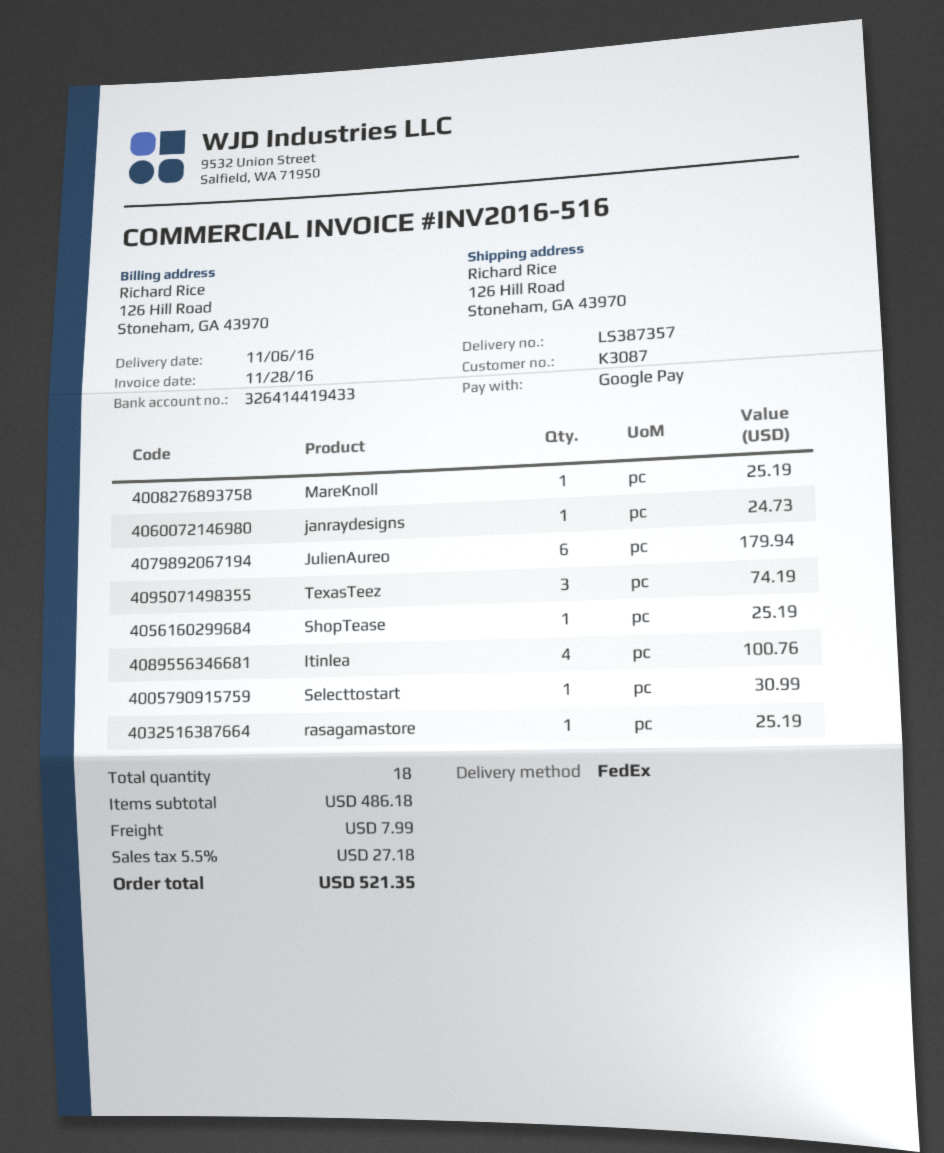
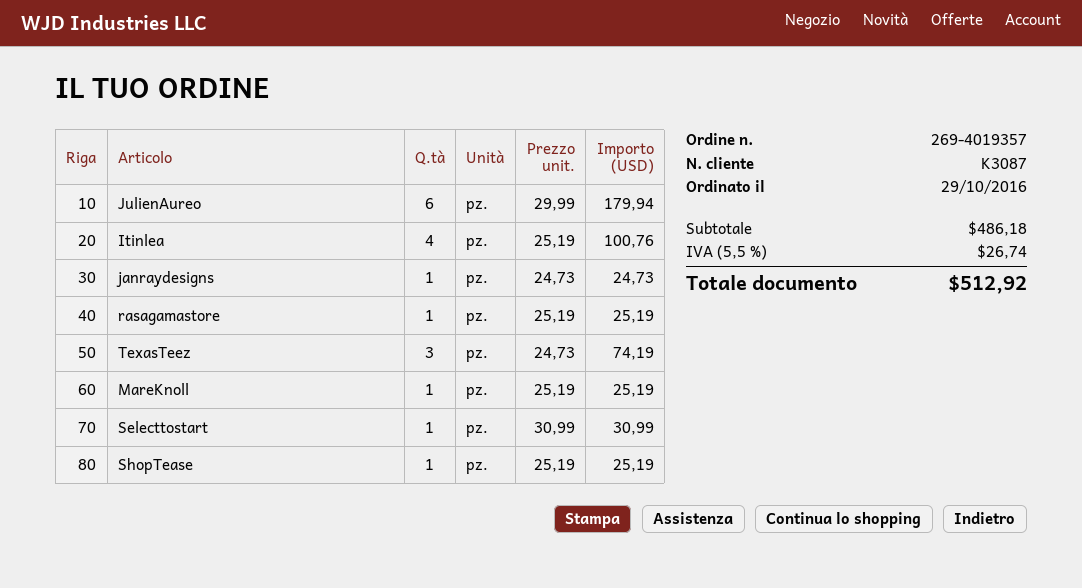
shipping: 7.99 -> none
tax: 5.5% = 27.18 -> 5.5% = 26.74
total: 521.35 -> 512.92

